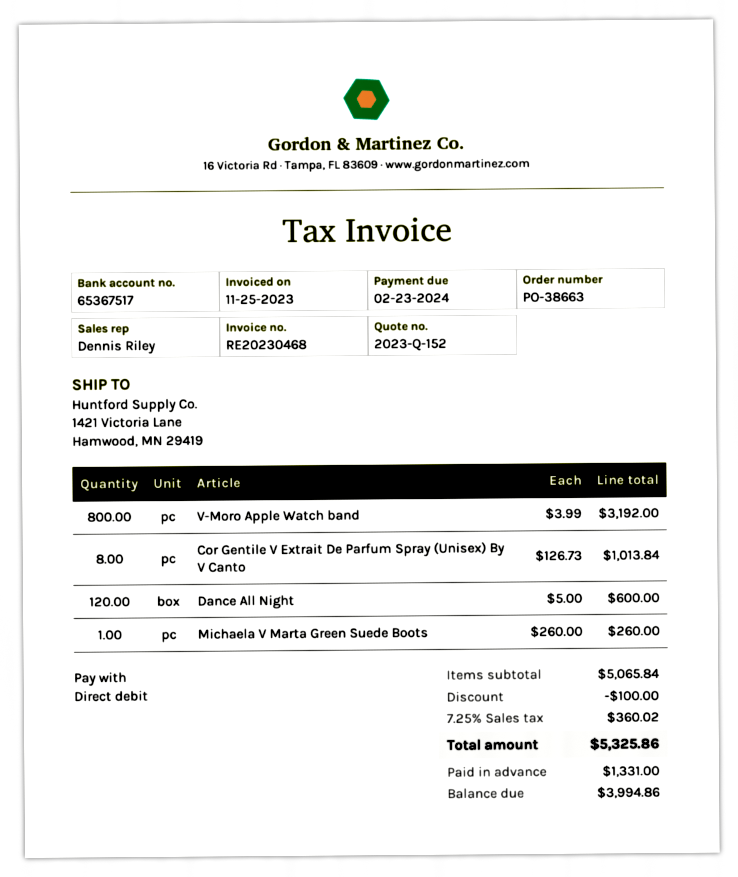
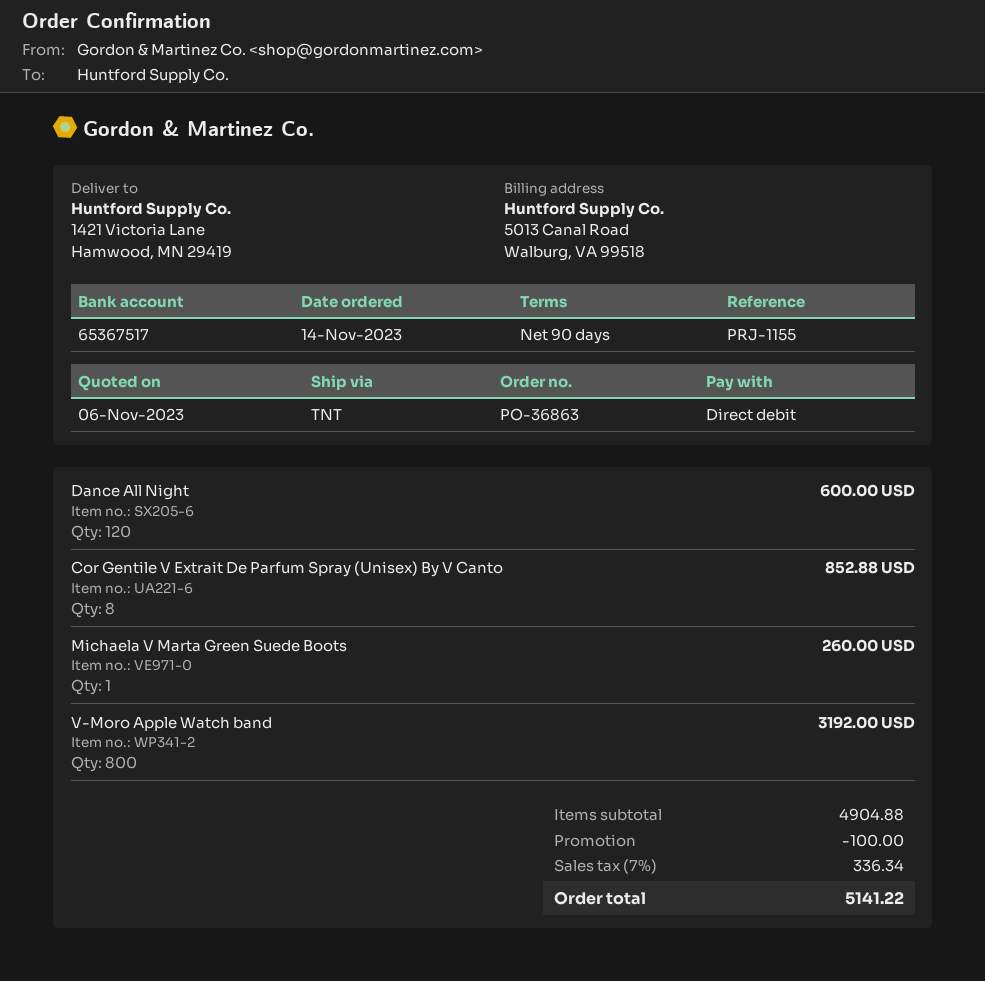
order number: PO-38663 -> PO-36863
Cor Gentile V Extrait De Parfum Spray (Unisex) By V Canto: 8 for 1013.84 -> 8 for 852.88
subtotal: 5065.84 -> 4904.88
tax: 7.25% = 360.02 -> 7% = 336.34
total: 5325.86 -> 5141.22

